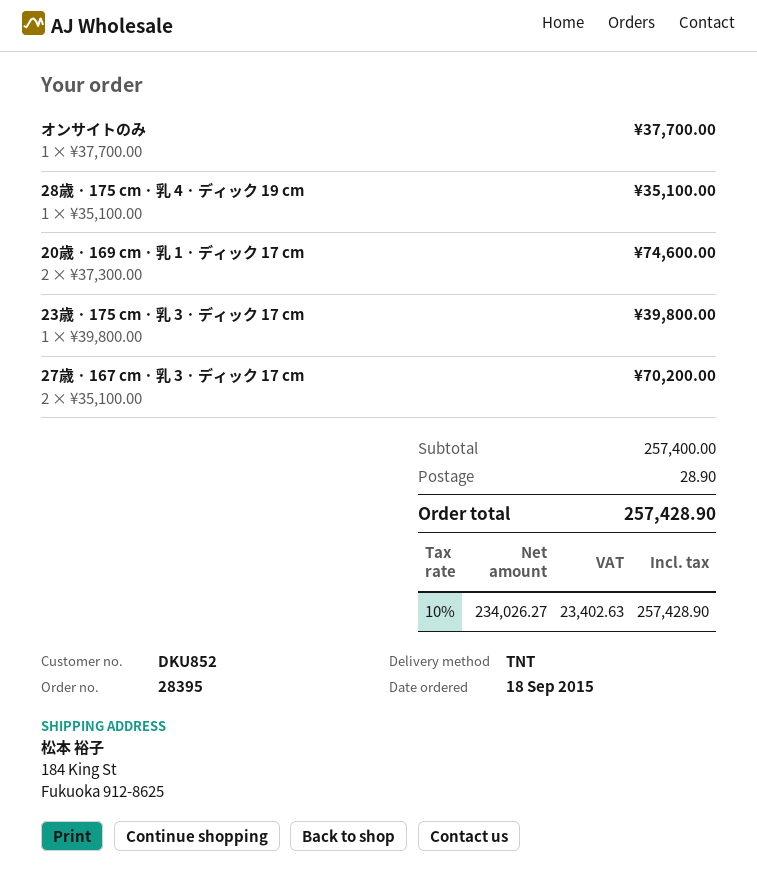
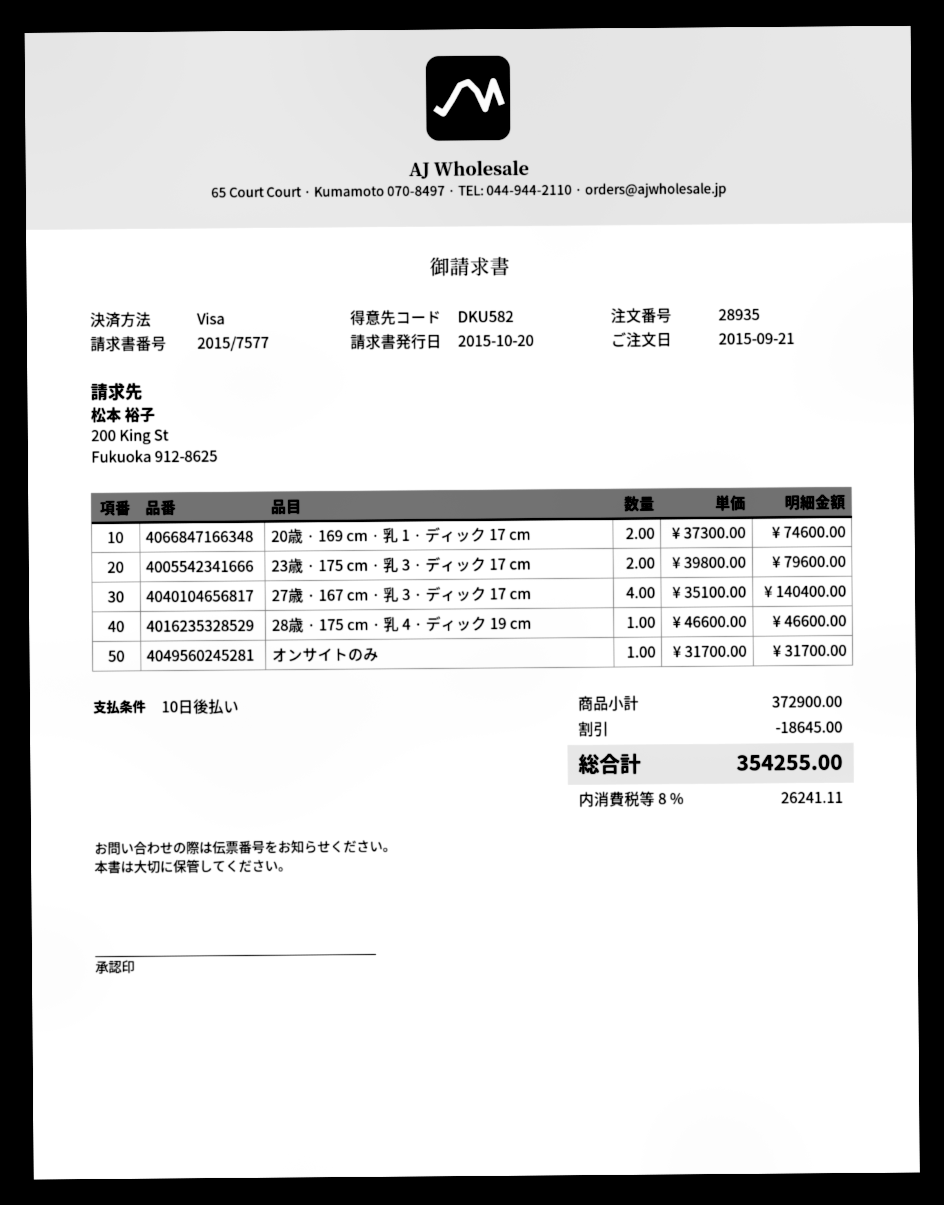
order number: 28395 -> 28935
order date: 2015-09-18 -> 2015-09-21
customer number: DKU852 -> DKU582
オンサイトのみ: 1 x 37700.00 = 37700.00 -> 1 x 31700.00 = 31700.00
28歳 · 175 cm · 乳 4 · ディック 19 cm: 1 x 35100.00 = 35100.00 -> 1 x 46600.00 = 46600.00
23歳 · 175 cm · 乳 3 · ディック 17 cm: 1 x 39800.00 = 39800.00 -> 2 x 39800.00 = 79600.00
27歳 · 167 cm · 乳 3 · ディック 17 cm: 2 x 35100.00 = 70200.00 -> 4 x 35100.00 = 140400.00
subtotal: 257400.00 -> 372900.00
discount: none -> 18645.00
shipping: 28.90 -> none
tax: 10% = 23402.63 -> 8% = 26241.11
total: 257428.90 -> 354255.00

